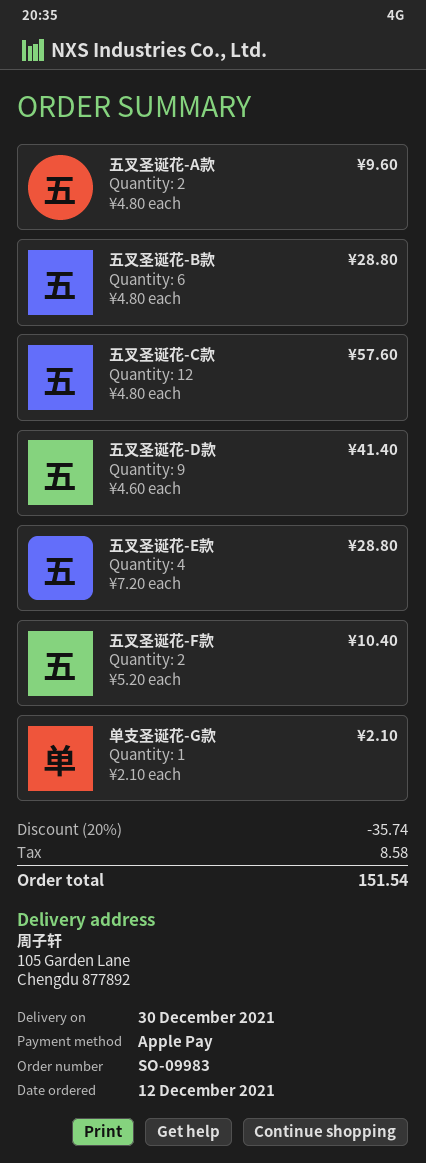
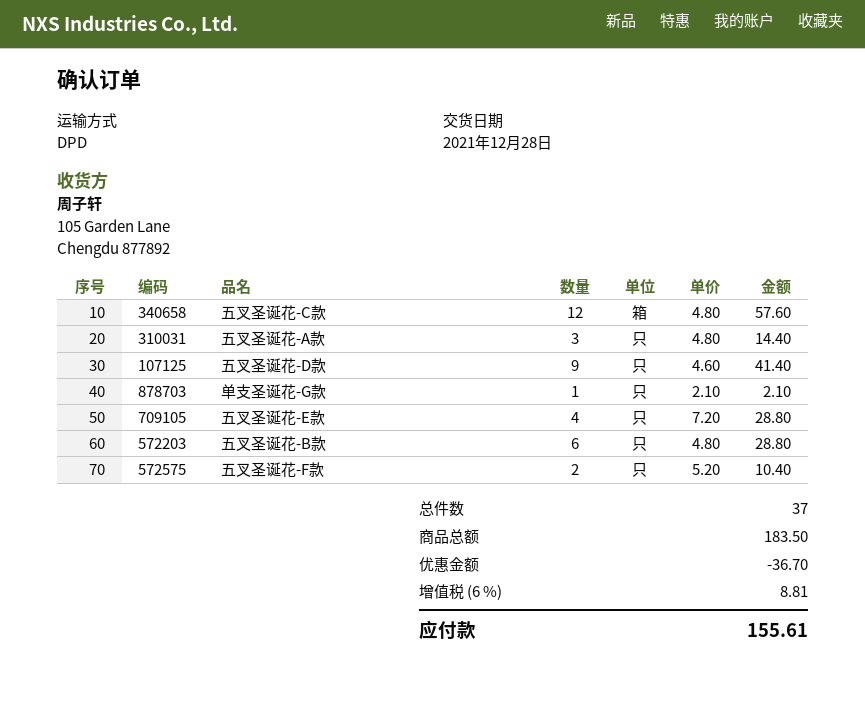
delivery date: 2021-12-30 -> 2021-12-28
五叉圣诞花-A款: 2 x 4.80 = 9.60 -> 3 x 4.80 = 14.40
discount: 35.74 -> 36.70
tax: 8.58 -> 8.81
total: 151.54 -> 155.61

